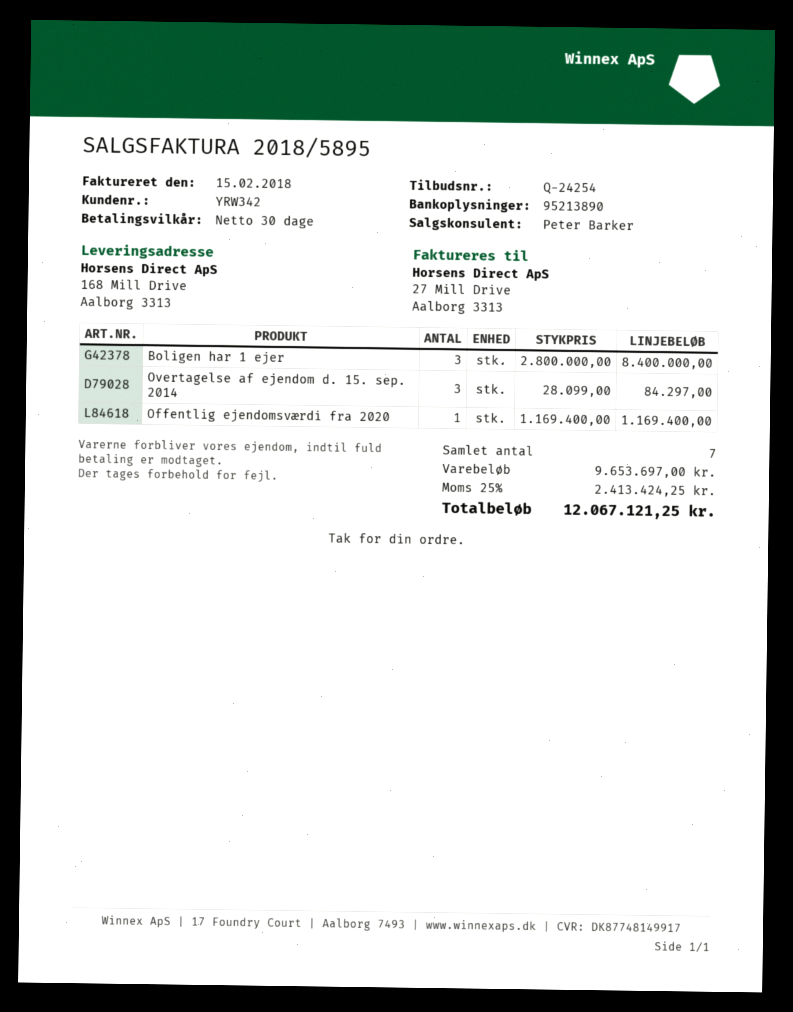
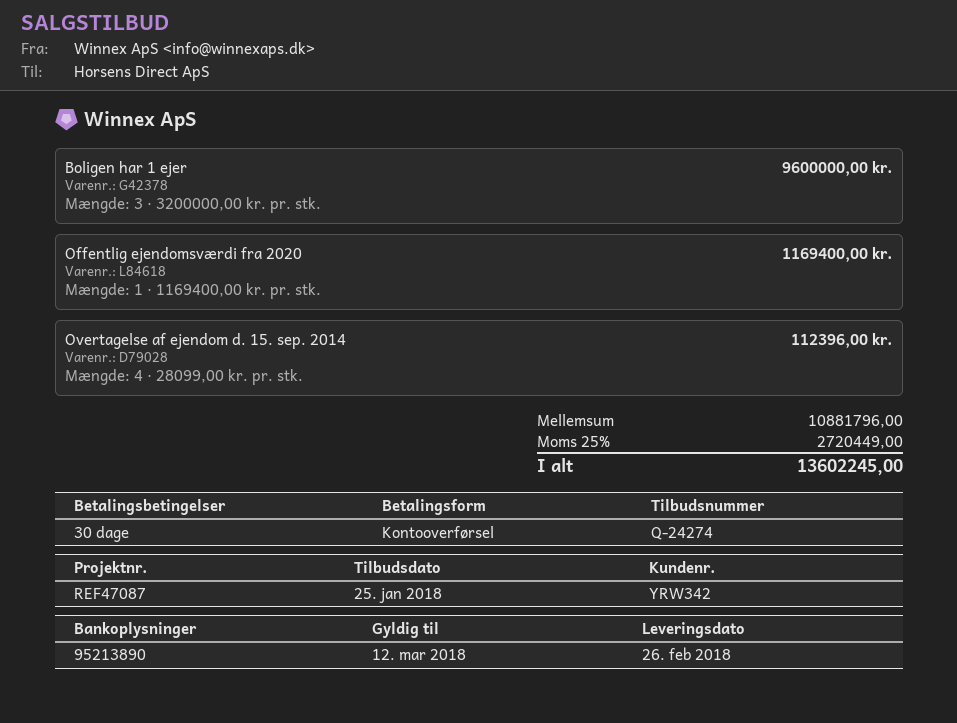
quote number: Q-24254 -> Q-24274
Boligen har 1 ejer: 3 x 2800000.00 = 8400000.00 -> 3 x 3200000.00 = 9600000.00
Overtagelse af ejendom d. 15. sep. 2014: 3 x 28099.00 = 84297.00 -> 4 x 28099.00 = 112396.00
subtotal: 9653697.00 -> 10881796.00
tax: 25% = 2413424.25 -> 25% = 2720449.00
total: 12067121.25 -> 13602245.00

